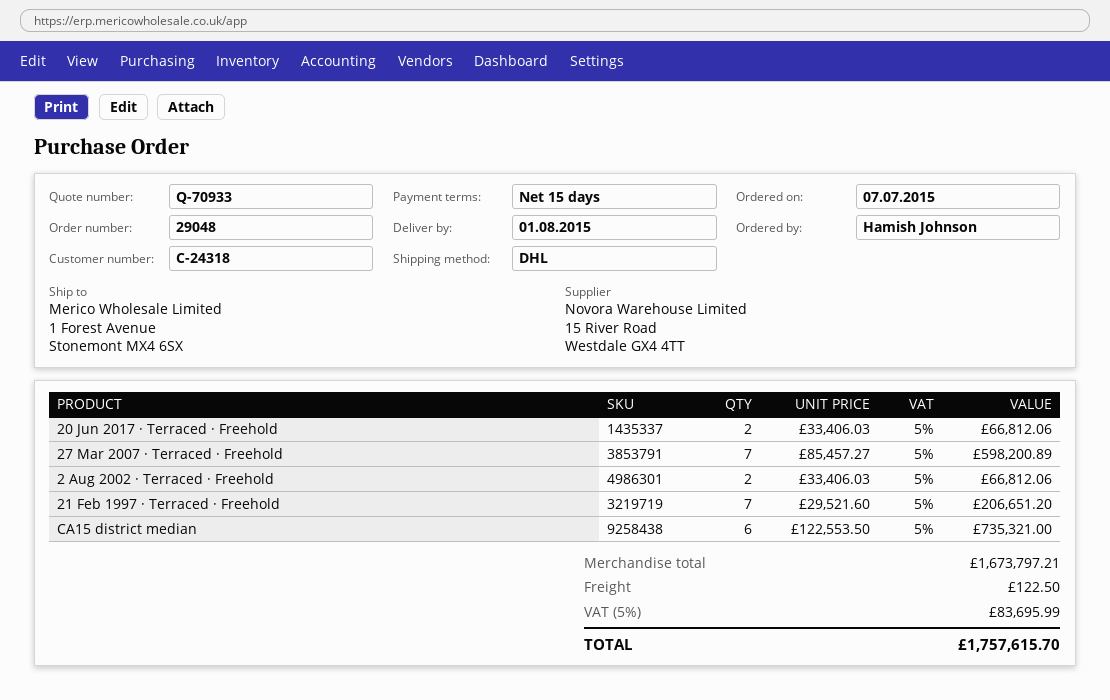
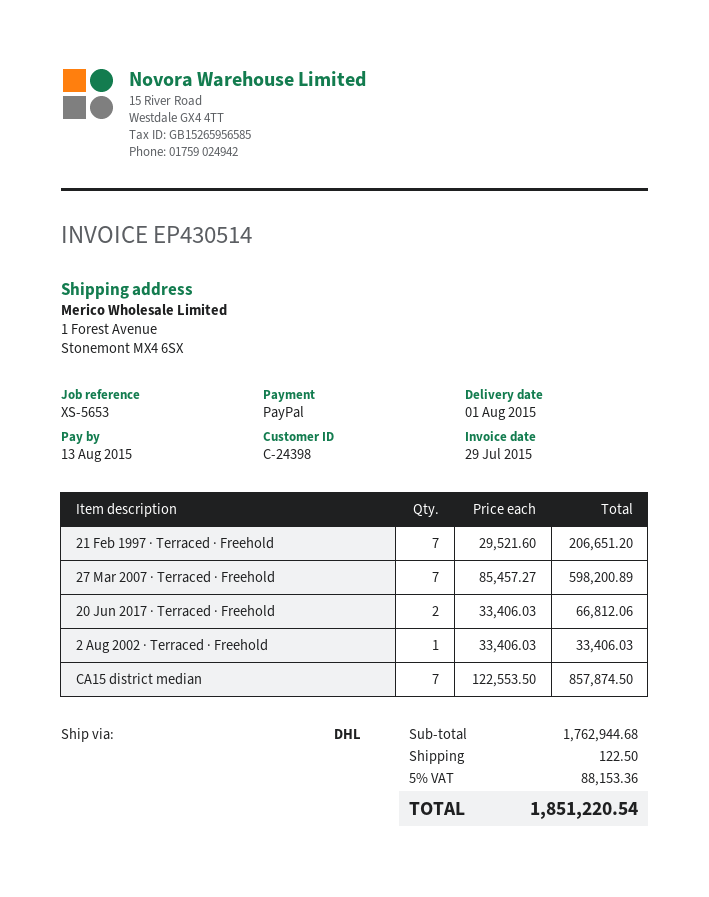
customer number: C-24318 -> C-24398
2 Aug 2002 · Terraced · Freehold: 2 x 33406.03 = 66812.06 -> 1 x 33406.03 = 33406.03
CA15 district median: 6 x 122553.50 = 735321.00 -> 7 x 122553.50 = 857874.50
subtotal: 1673797.21 -> 1762944.68
tax: 5% = 83695.99 -> 5% = 88153.36
total: 1757615.70 -> 1851220.54

